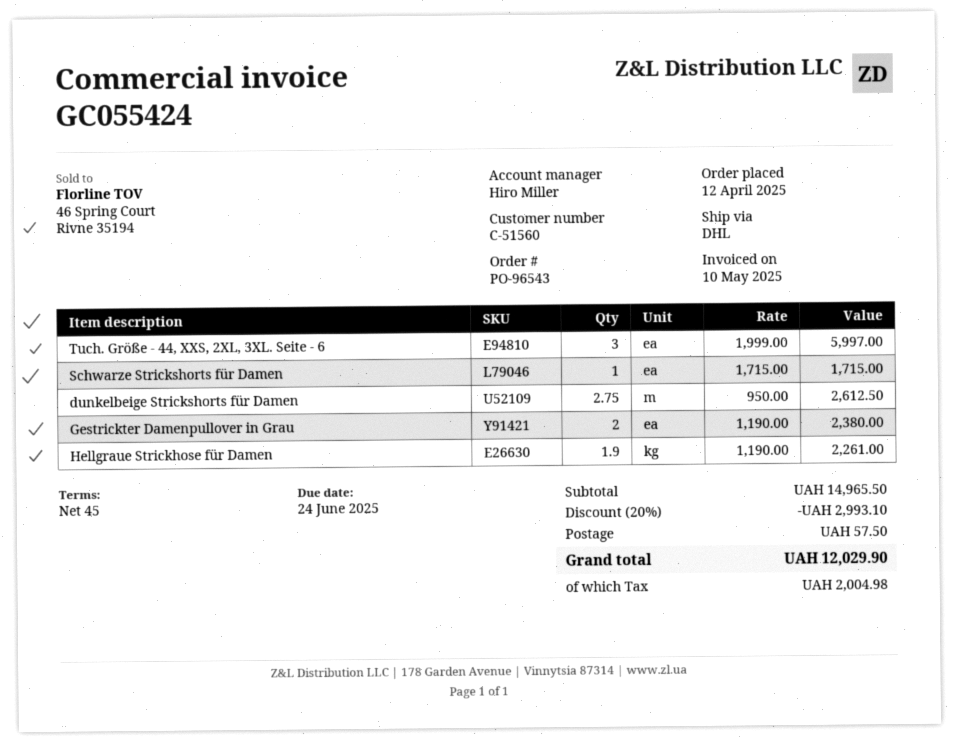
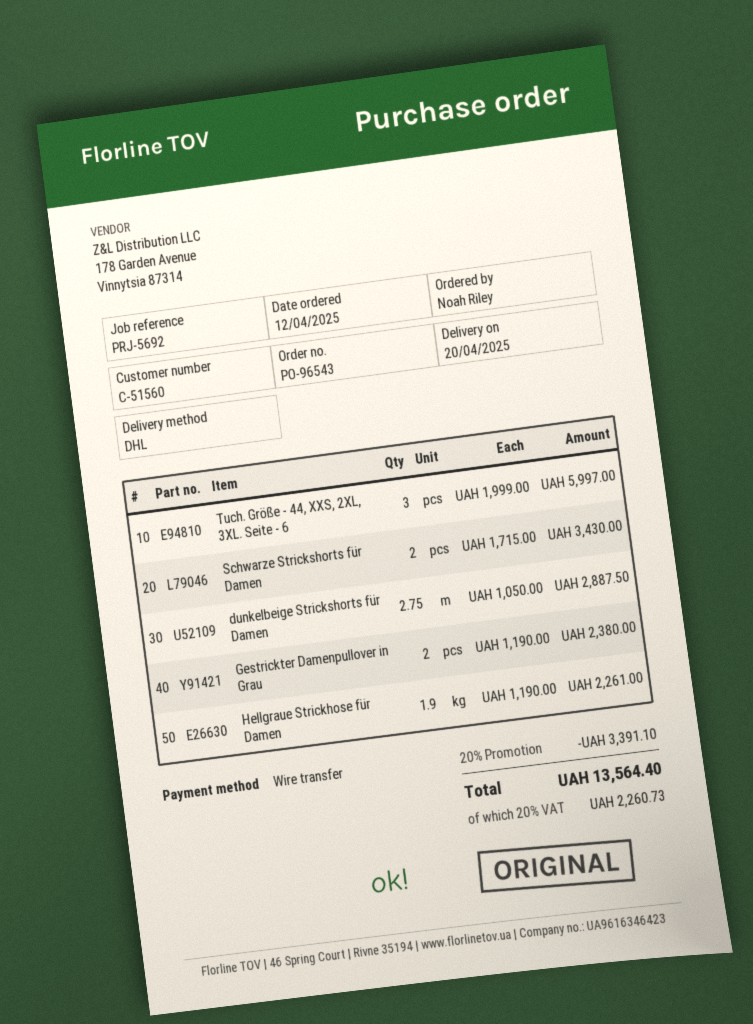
Schwarze Strickshorts für Damen: 1 x 1715.00 = 1715.00 -> 2 x 1715.00 = 3430.00
dunkelbeige Strickshorts für Damen: 2.75 x 950.00 = 2612.50 -> 2.75 x 1050.00 = 2887.50
discount: 20% = 2993.10 -> 20% = 3391.10
shipping: 57.50 -> none
tax: 2004.98 -> 2260.73
total: 12029.90 -> 13564.40

